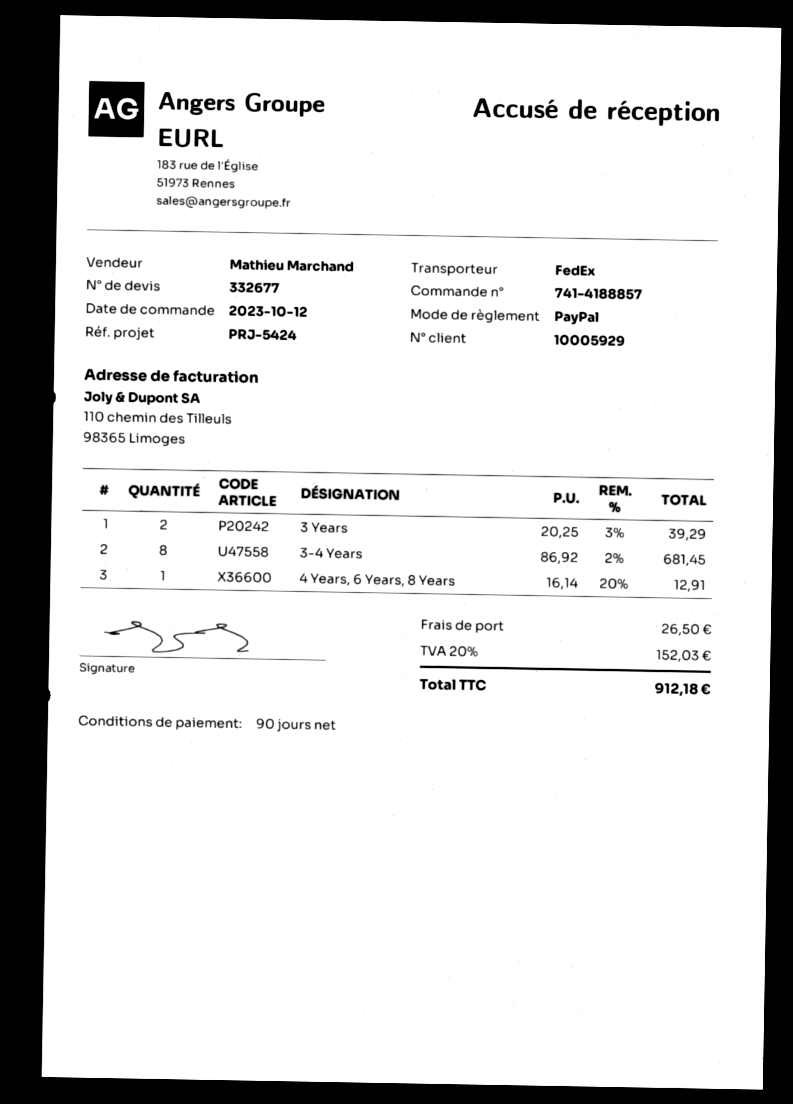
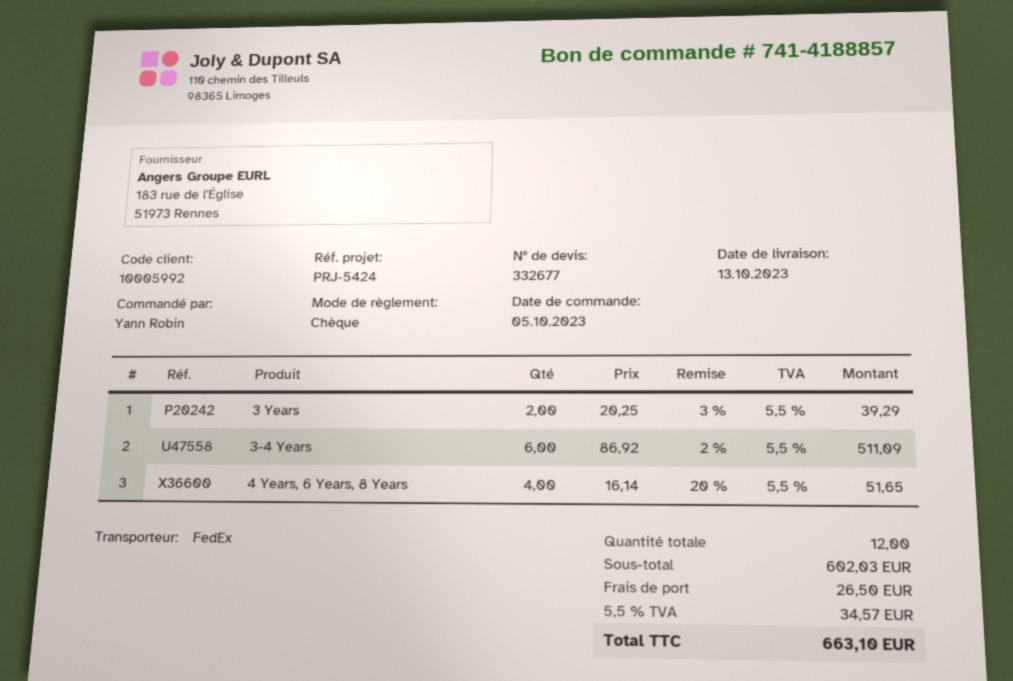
order date: 2023-10-12 -> 2023-10-05
customer number: 10005929 -> 10005992
payment method: PayPal -> cheque
3-4 Years: 8 x 86.92 - 2% = 681.45 -> 6 x 86.92 - 2% = 511.09
4 Years, 6 Years, 8 Years: 1 x 16.14 - 20% = 12.91 -> 4 x 16.14 - 20% = 51.65
tax: 20% = 152.03 -> 5.5% = 34.57
total: 912.18 -> 663.10

